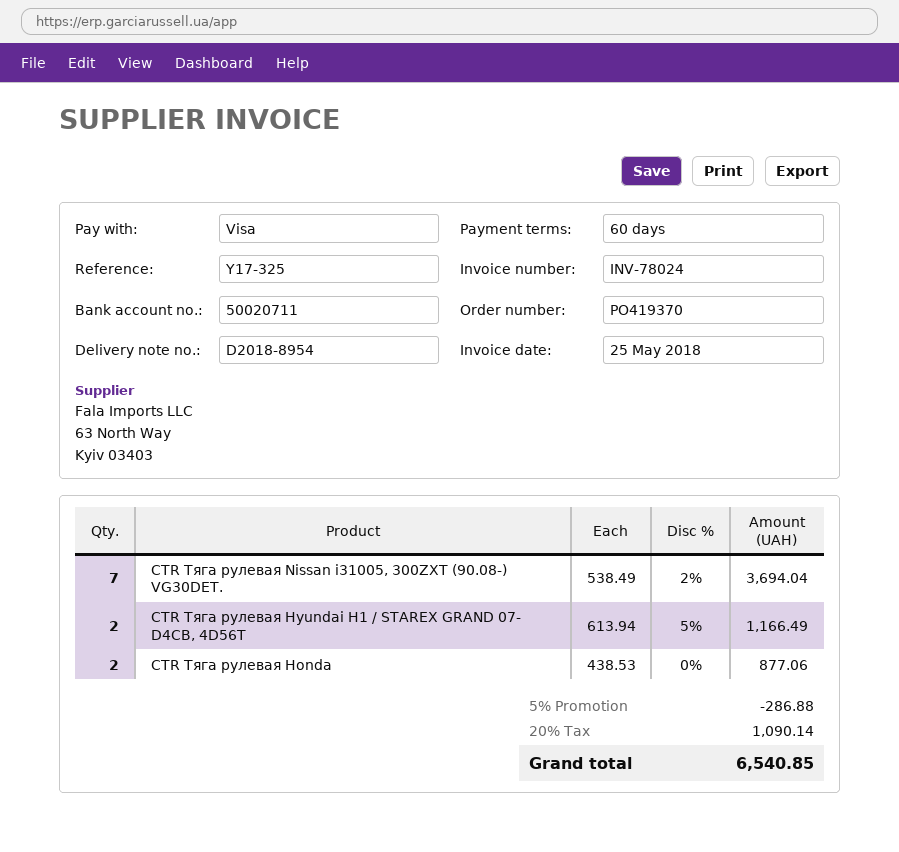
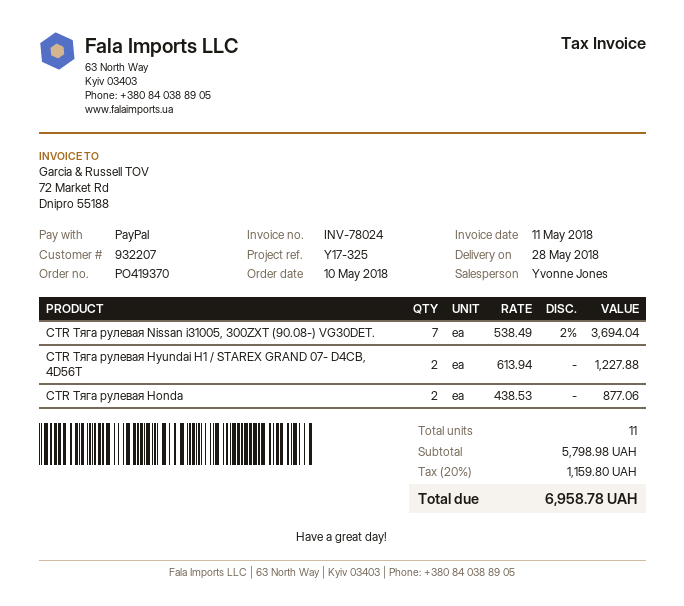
invoice date: 2018-05-25 -> 2018-05-11
payment method: Visa -> PayPal
CTR Тяга рулевая Hyundai H1 / STAREX GRAND 07- D4CB, 4D56T: 2 x 613.94 - 5% = 1166.49 -> 2 x 613.94 = 1227.88
discount: 5% = 286.88 -> none
tax: 20% = 1090.14 -> 20% = 1159.80
total: 6540.85 -> 6958.78

